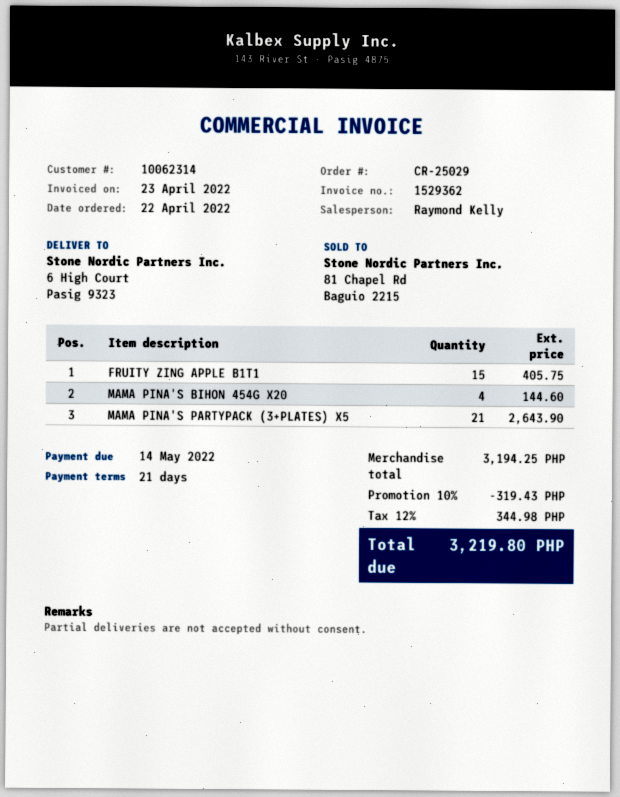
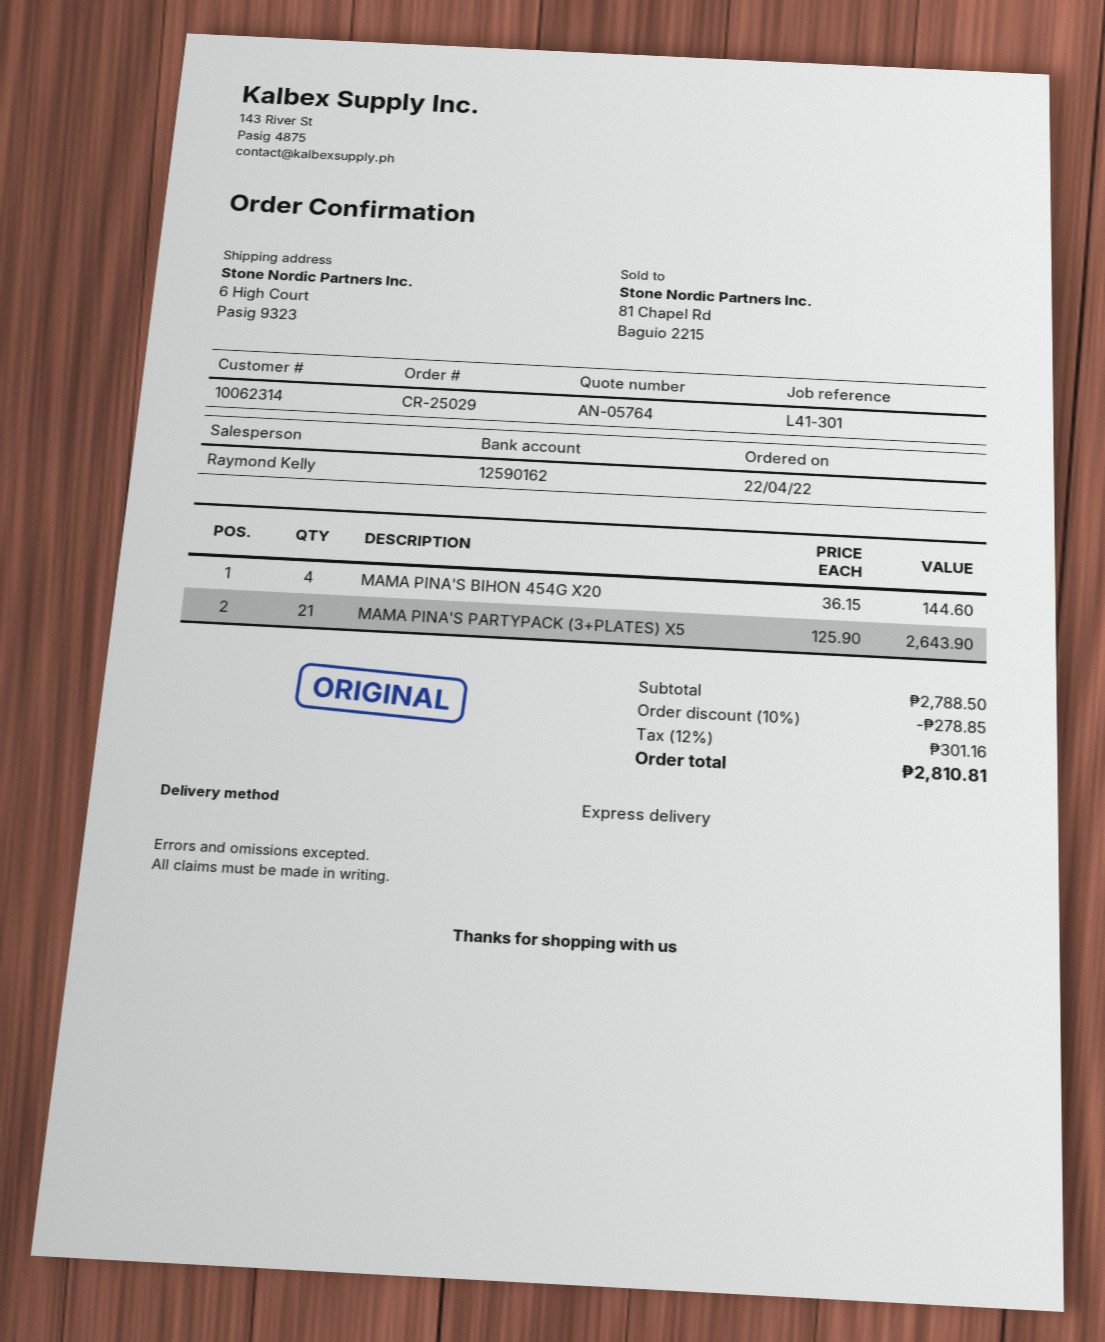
FRUITY ZING APPLE B1T1: 15 for 405.75 -> none
subtotal: 3194.25 -> 2788.50
discount: 10% = 319.43 -> 10% = 278.85
tax: 12% = 344.98 -> 12% = 301.16
total: 3219.80 -> 2810.81

